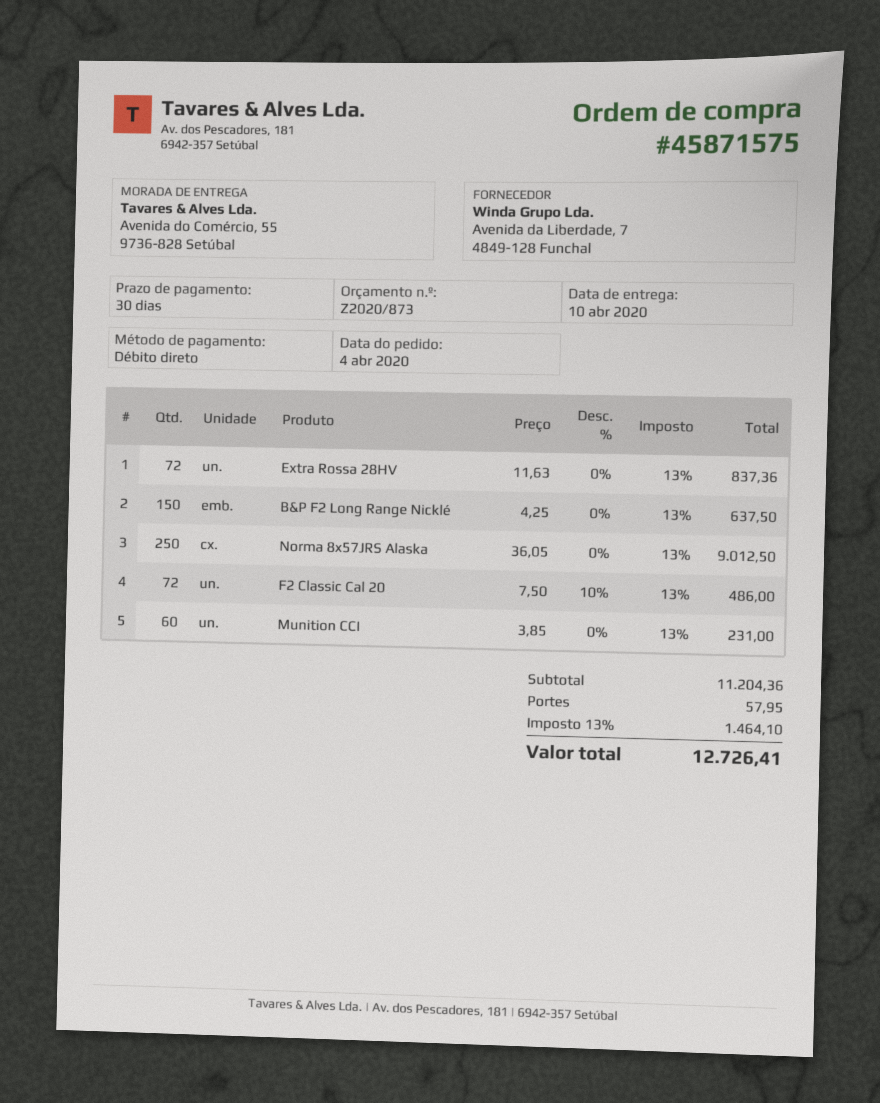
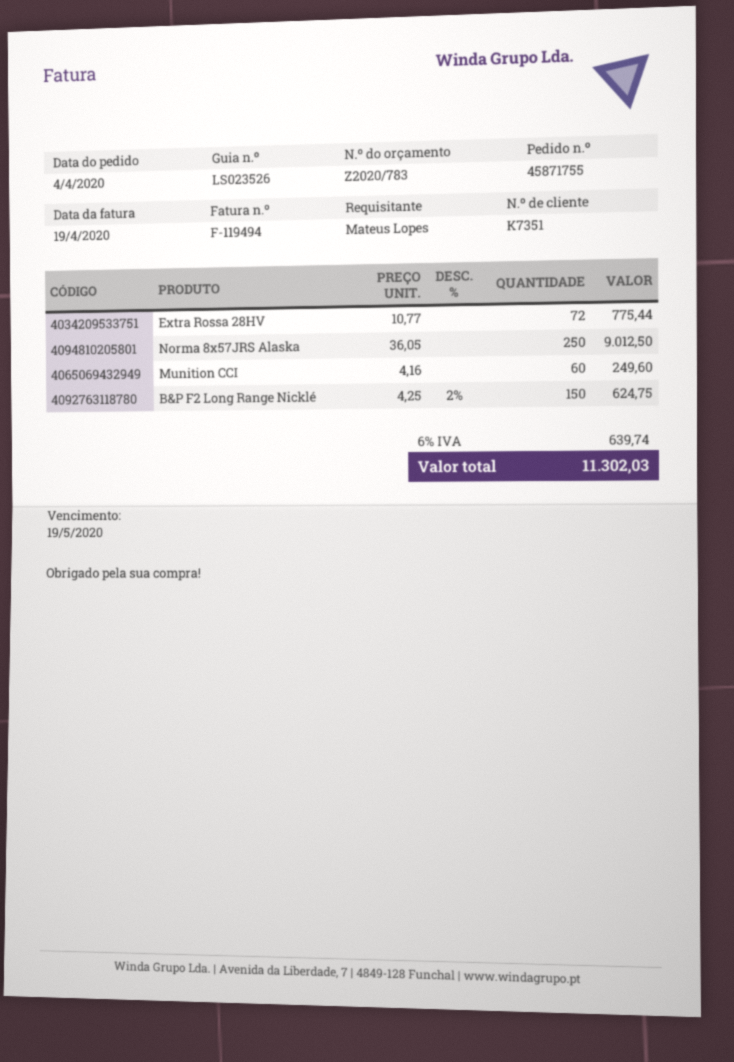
quote number: Z2020/873 -> Z2020/783
order number: 45871575 -> 45871755
Extra Rossa 28HV: 72 x 11.63 = 837.36 -> 72 x 10.77 = 775.44
B&P F2 Long Range Nicklé: 150 x 4.25 = 637.50 -> 150 x 4.25 - 2% = 624.75
F2 Classic Cal 20: 72 x 7.50 - 10% = 486.00 -> none
Munition CCI: 60 x 3.85 = 231.00 -> 60 x 4.16 = 249.60
shipping: 57.95 -> none
tax: 13% = 1464.10 -> 6% = 639.74
total: 12726.41 -> 11302.03

